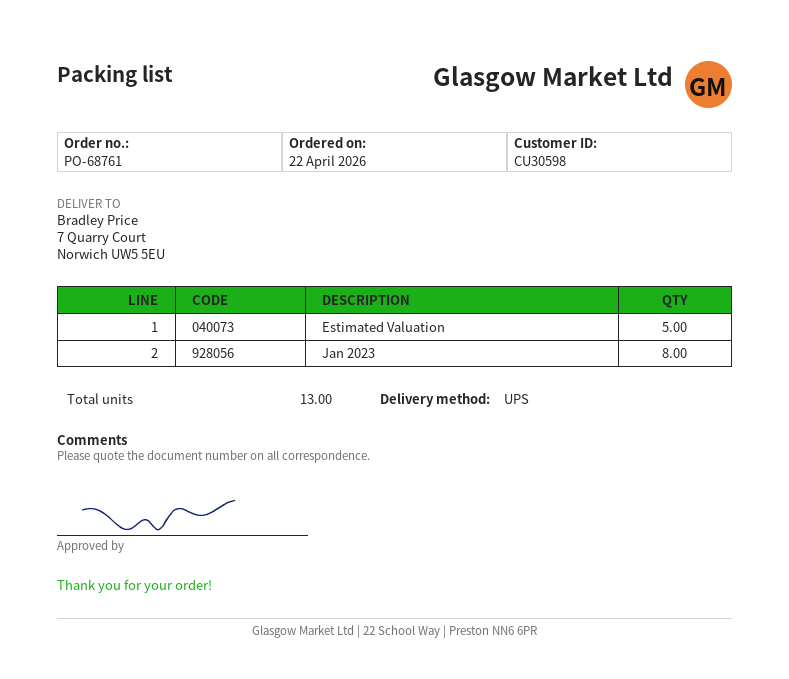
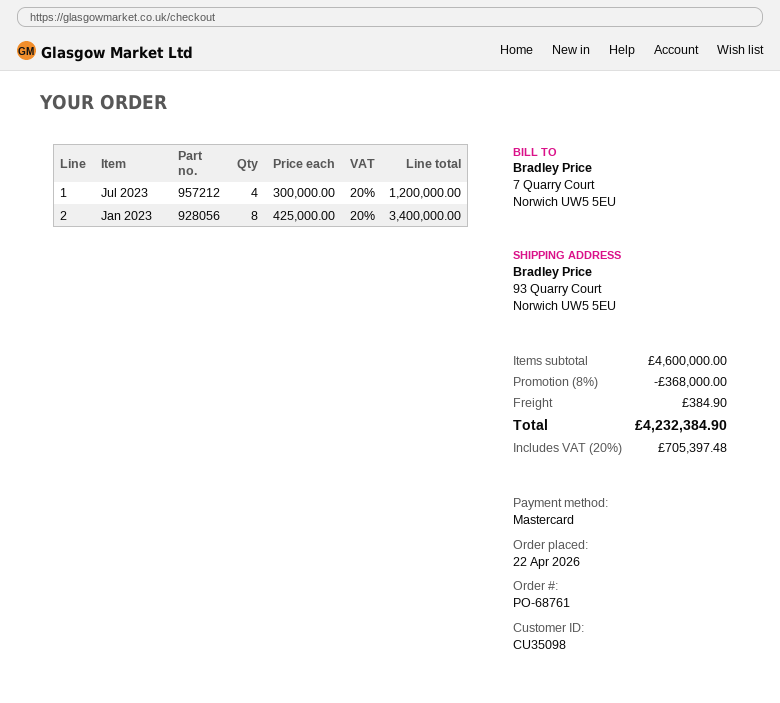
customer number: CU30598 -> CU35098
ship to: 7 Quarry Court, Norwich UW5 5EU -> 93 Quarry Court, Norwich UW5 5EU
Estimated Valuation: 5 -> none
Jul 2023: none -> 4

